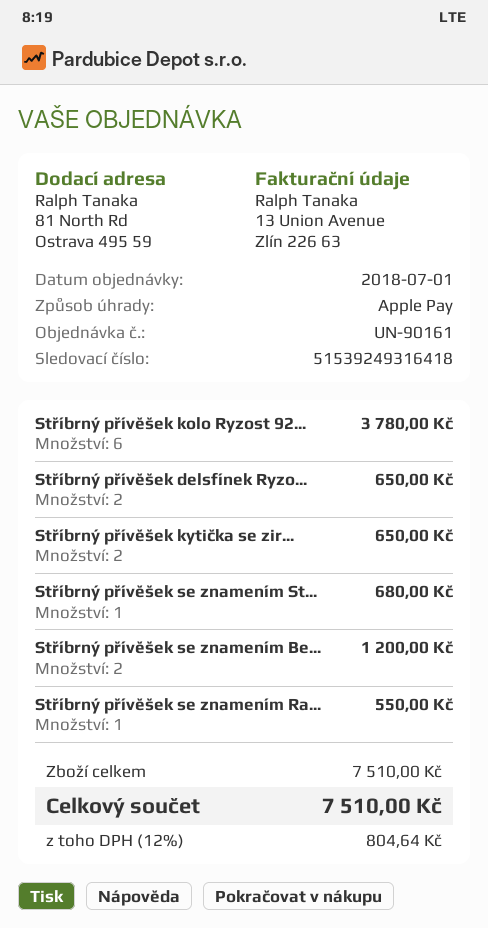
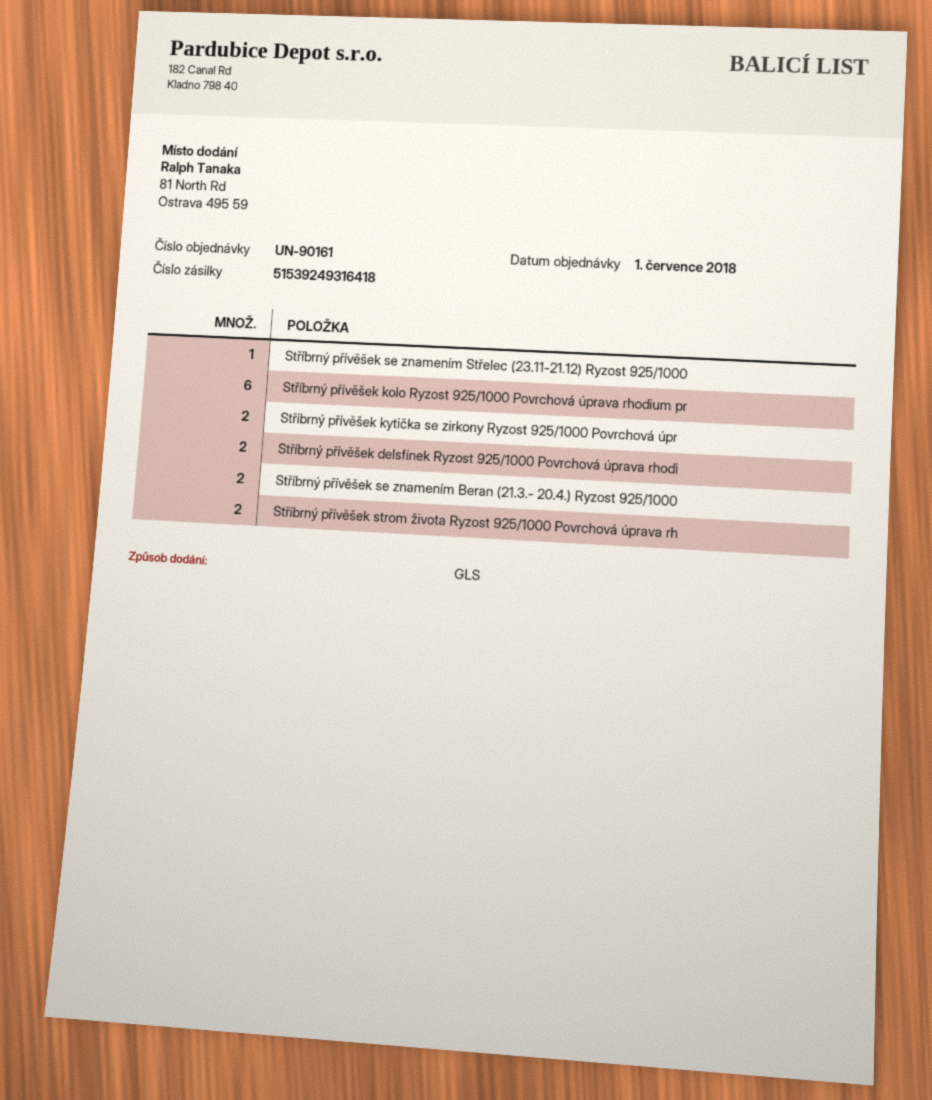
Stříbrný přívěšek se znamením Ra...: 1 -> none
Stříbrný přívěšek strom života Ryzost 925/1000 Povrchová úprava rh: none -> 2

